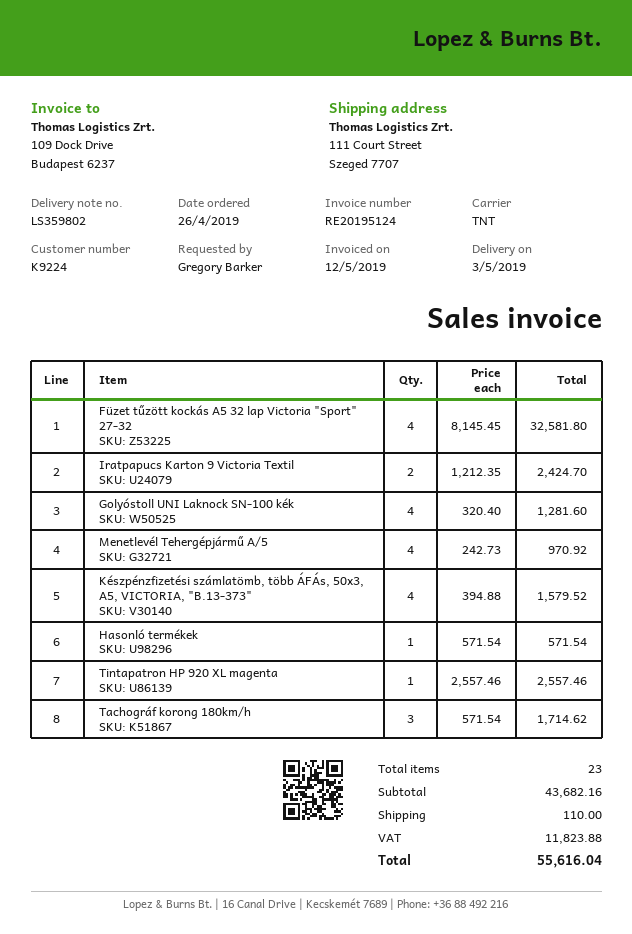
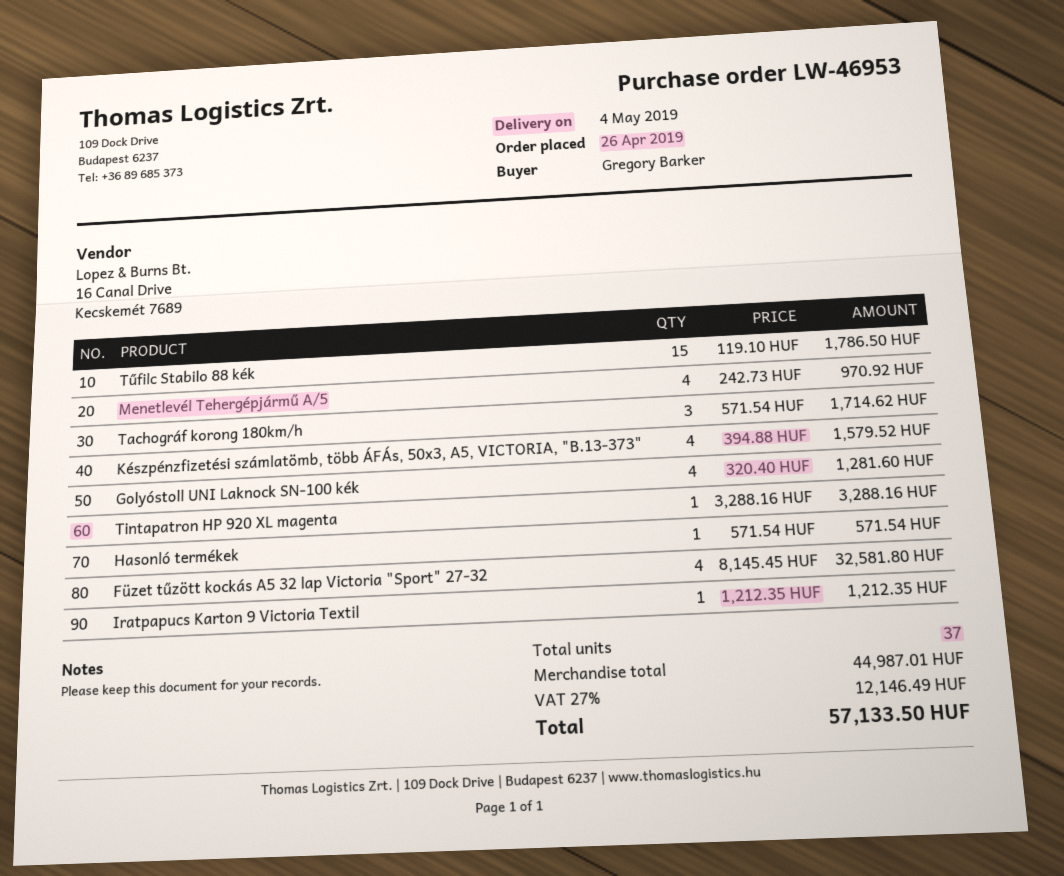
delivery date: 2019-05-03 -> 2019-05-04
Iratpapucs Karton 9 Victoria Textil: 2 x 1212.35 = 2424.70 -> 1 x 1212.35 = 1212.35
Tintapatron HP 920 XL magenta: 1 x 2557.46 = 2557.46 -> 1 x 3288.16 = 3288.16
Tűfilc Stabilo 88 kék: none -> 15 x 119.10 = 1786.50
total quantity: 23 -> 37
subtotal: 43682.16 -> 44987.01
shipping: 110.00 -> none
tax: 11823.88 -> 12146.49
total: 55616.04 -> 57133.50

